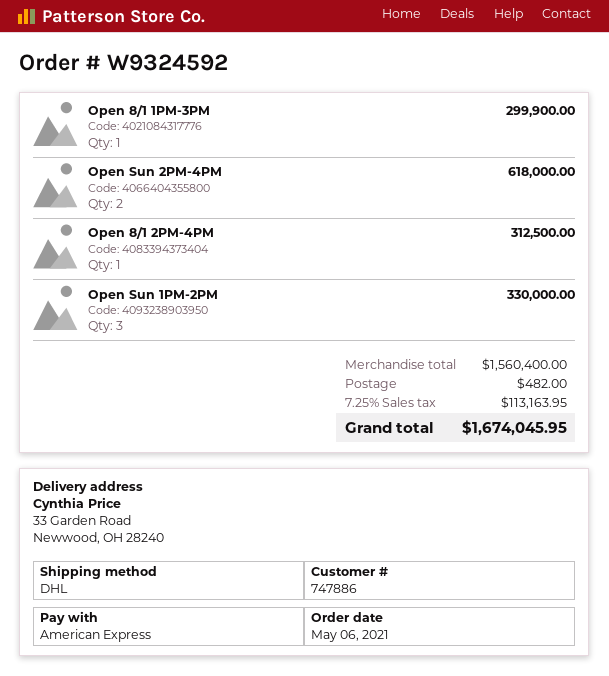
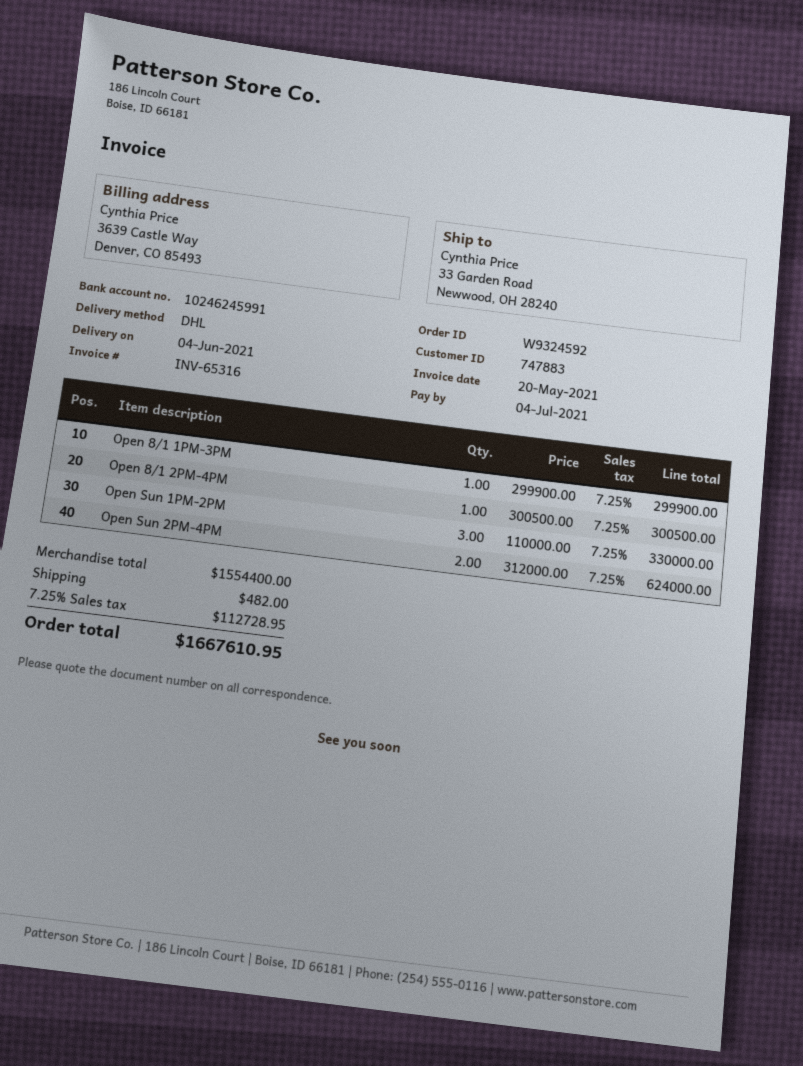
customer number: 747886 -> 747883
Open Sun 2PM-4PM: 2 for 618000.00 -> 2 for 624000.00
Open 8/1 2PM-4PM: 1 for 312500.00 -> 1 for 300500.00
subtotal: 1560400.00 -> 1554400.00
tax: 7.25% = 113163.95 -> 7.25% = 112728.95
total: 1674045.95 -> 1667610.95

